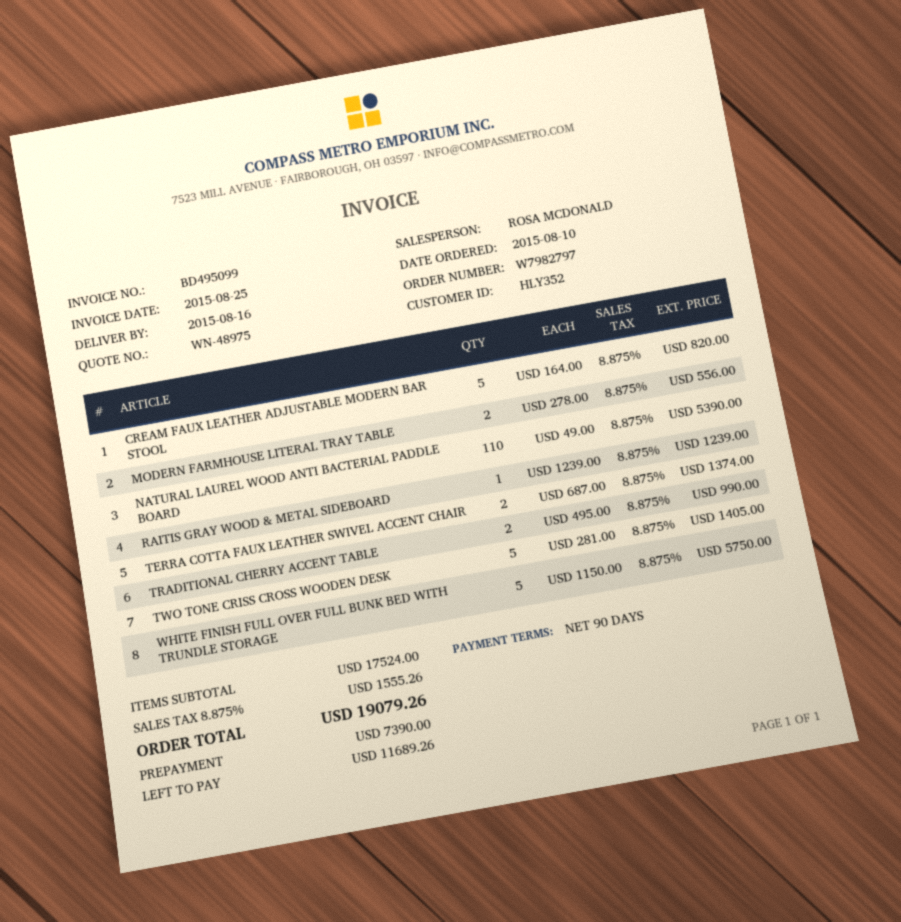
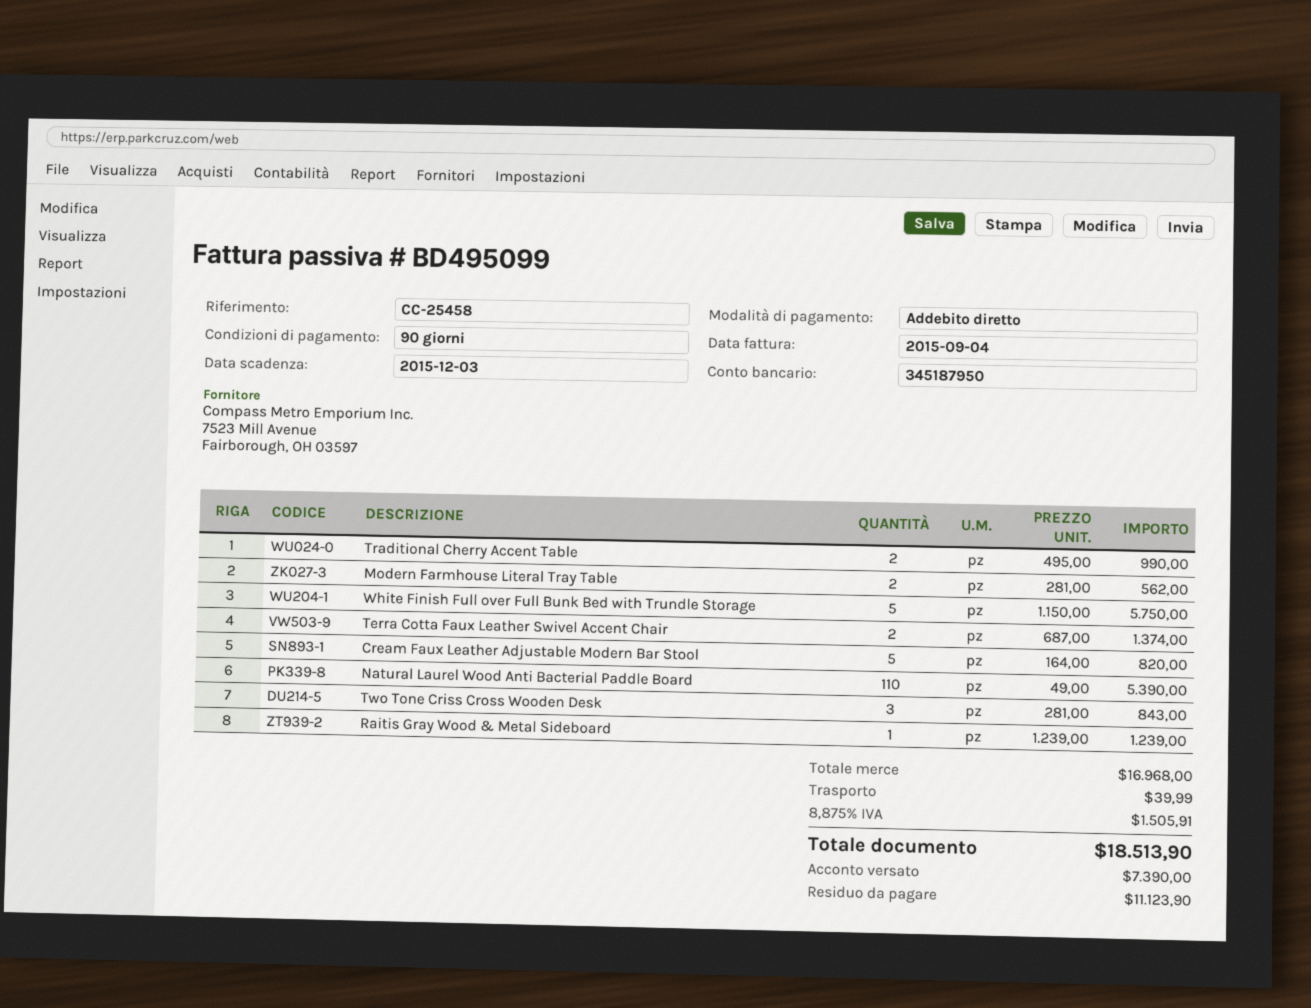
invoice date: 2015-08-25 -> 2015-09-04
MODERN FARMHOUSE LITERAL TRAY TABLE: 2 x 278.00 = 556.00 -> 2 x 281.00 = 562.00
TWO TONE CRISS CROSS WOODEN DESK: 5 x 281.00 = 1405.00 -> 3 x 281.00 = 843.00
subtotal: 17524.00 -> 16968.00
shipping: none -> 39.99
tax: 8.875% = 1555.26 -> 8.875% = 1505.91
total: 19079.26 -> 18513.90
balance: 11689.26 -> 11123.90

